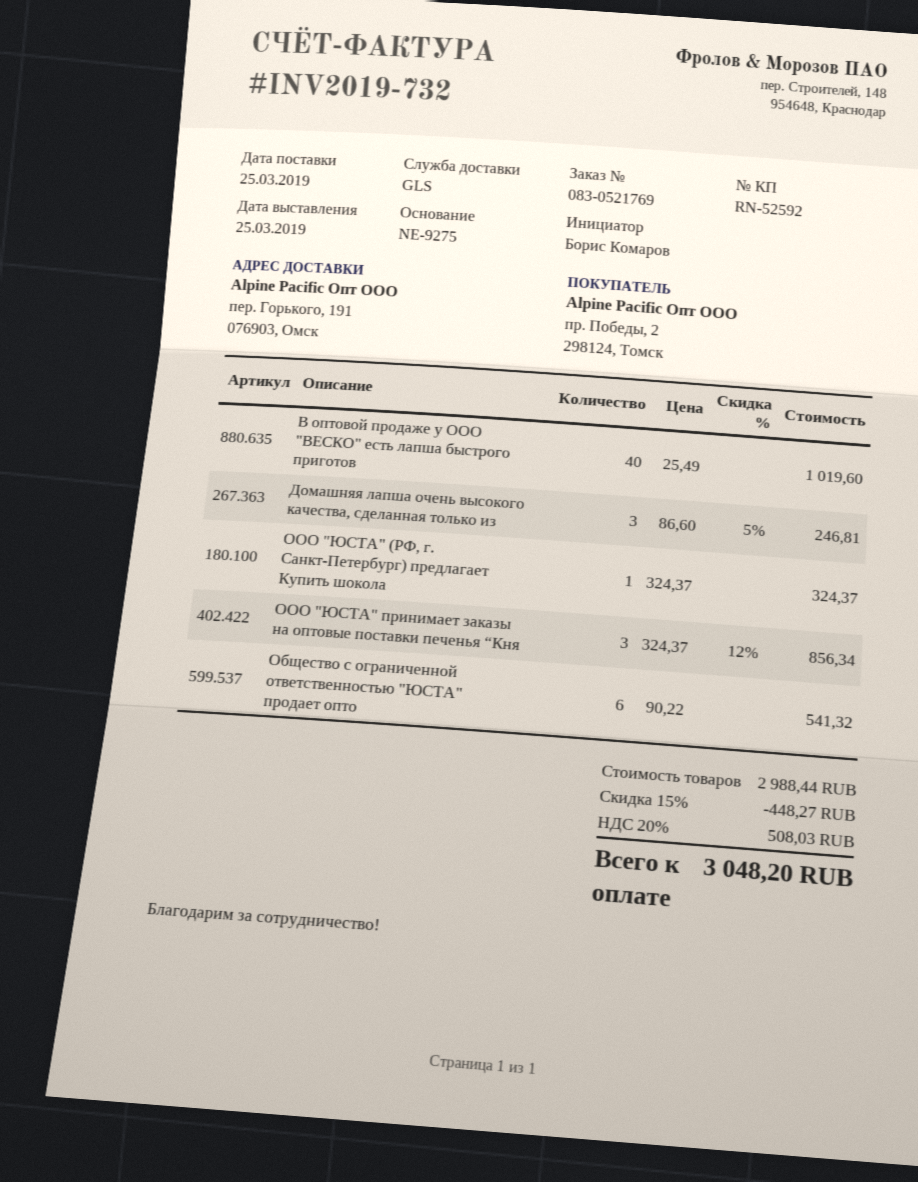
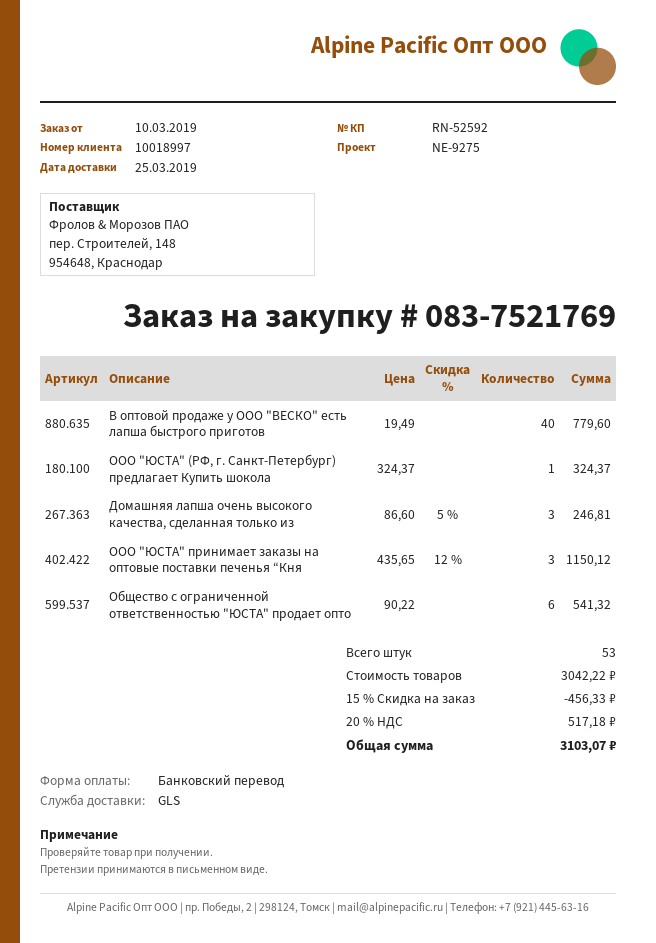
order number: 083-0521769 -> 083-7521769
В оптовой продаже у ООО "ВЕСКО" есть лапша быстрого приготов: 40 x 25.49 = 1019.60 -> 40 x 19.49 = 779.60
ООО "ЮСТА" принимает заказы на оптовые поставки печенья “Кня: 3 x 324.37 - 12% = 856.34 -> 3 x 435.65 - 12% = 1150.12
subtotal: 2988.44 -> 3042.22
discount: 15% = 448.27 -> 15% = 456.33
tax: 20% = 508.03 -> 20% = 517.18
total: 3048.20 -> 3103.07

